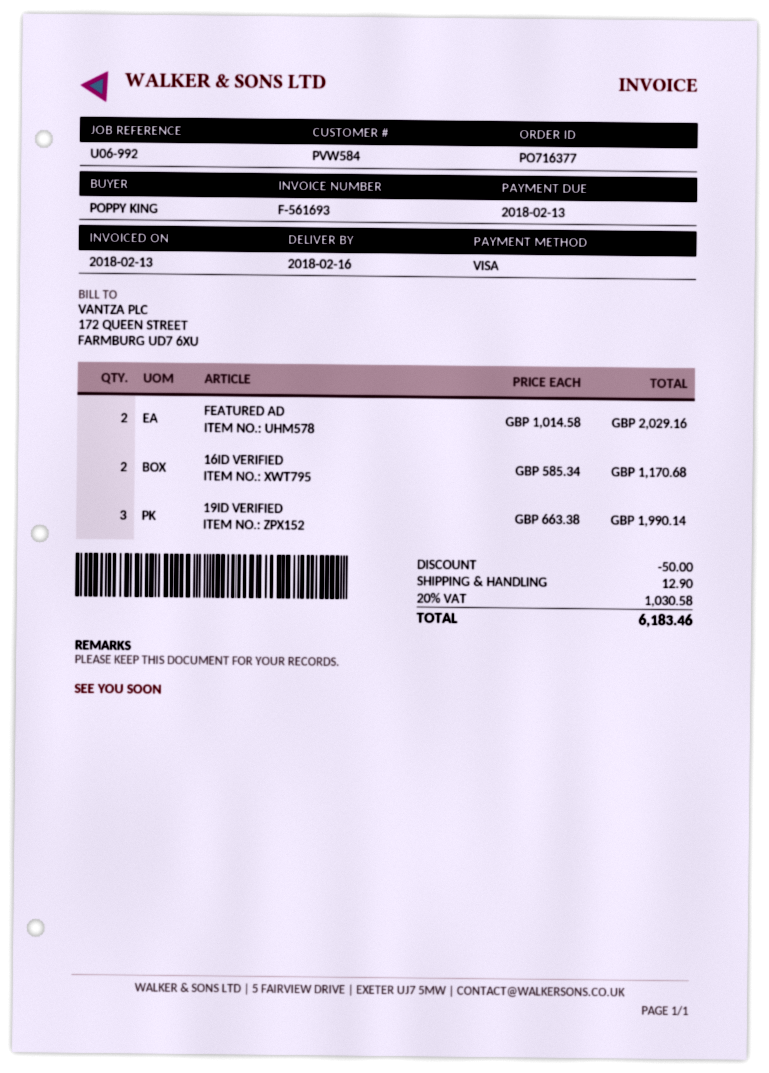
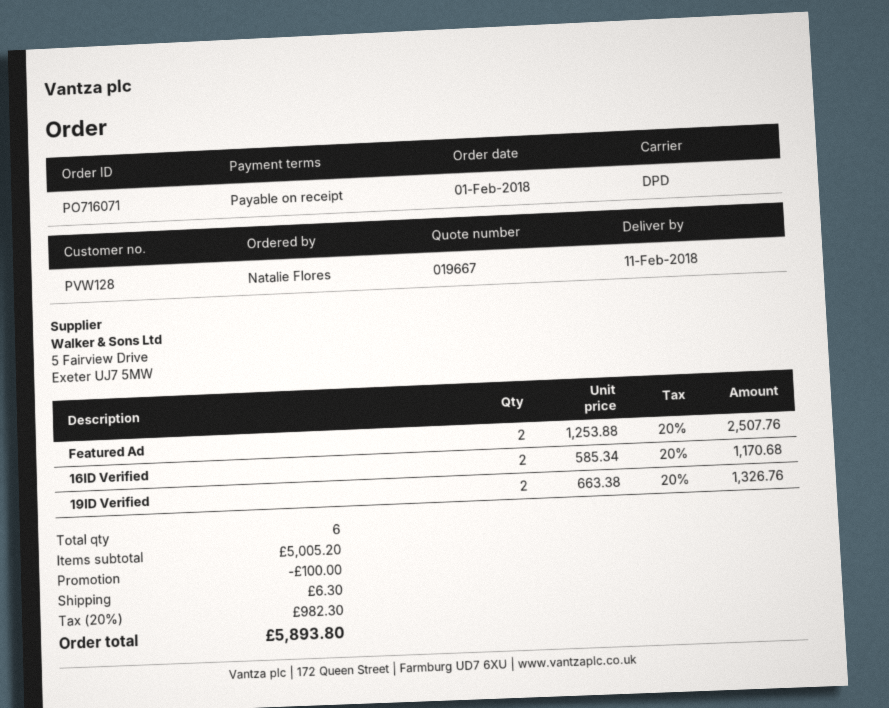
order number: PO716377 -> PO716071
delivery date: 2018-02-16 -> 2018-02-11
customer number: PVW584 -> PVW128
ordered by: POPPY KING -> Natalie Flores
FEATURED AD: 2 x 1014.58 = 2029.16 -> 2 x 1253.88 = 2507.76
19ID VERIFIED: 3 x 663.38 = 1990.14 -> 2 x 663.38 = 1326.76
discount: 50.00 -> 100.00
shipping: 12.90 -> 6.30
tax: 20% = 1030.58 -> 20% = 982.30
total: 6183.46 -> 5893.80

